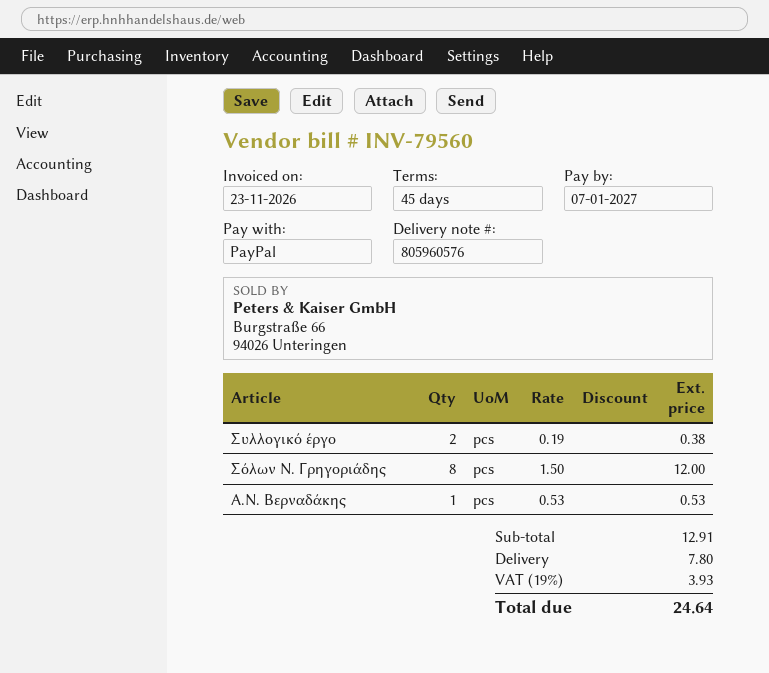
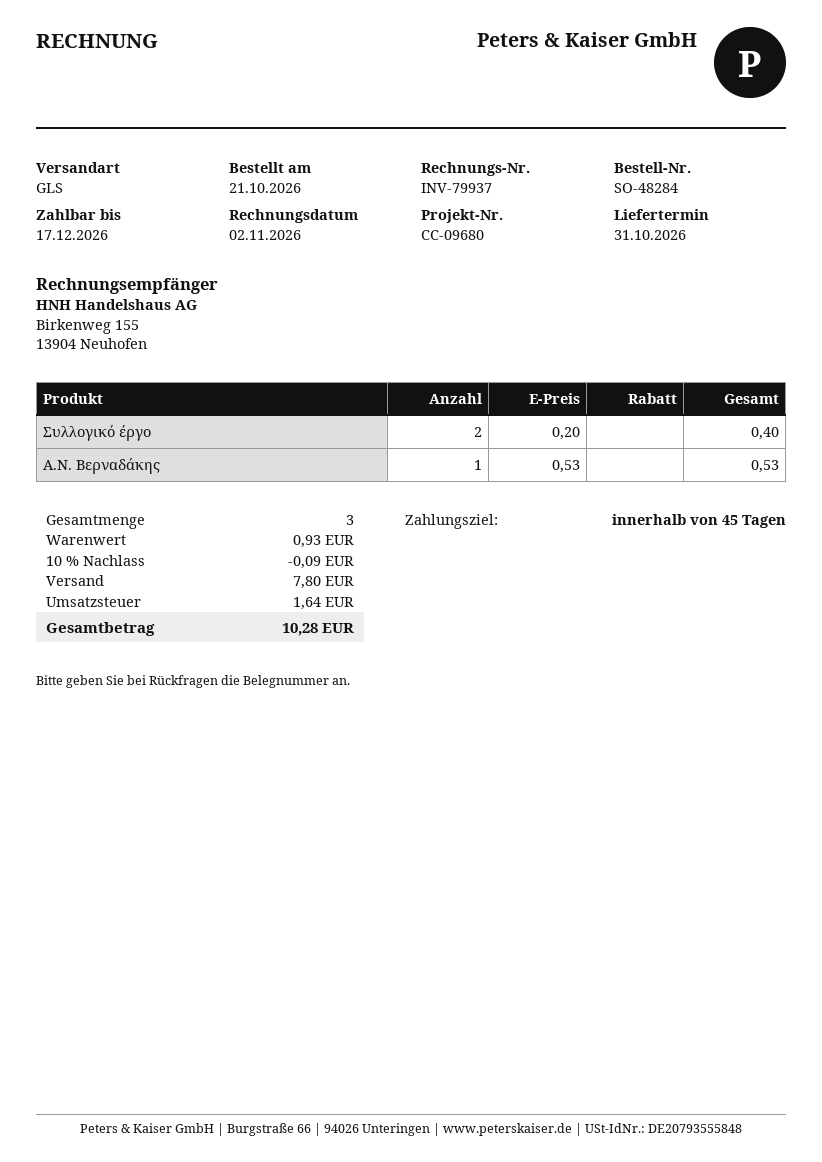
invoice number: INV-79560 -> INV-79937
invoice date: 2026-11-23 -> 2026-11-02
due date: 2027-01-07 -> 2026-12-17
Συλλογικό έργο: 2 x 0.19 = 0.38 -> 2 x 0.20 = 0.40
Σόλων Ν. Γρηγοριάδης: 8 x 1.50 = 12.00 -> none
subtotal: 12.91 -> 0.93
discount: none -> 10% = 0.09
tax: 3.93 -> 1.64
total: 24.64 -> 10.28

